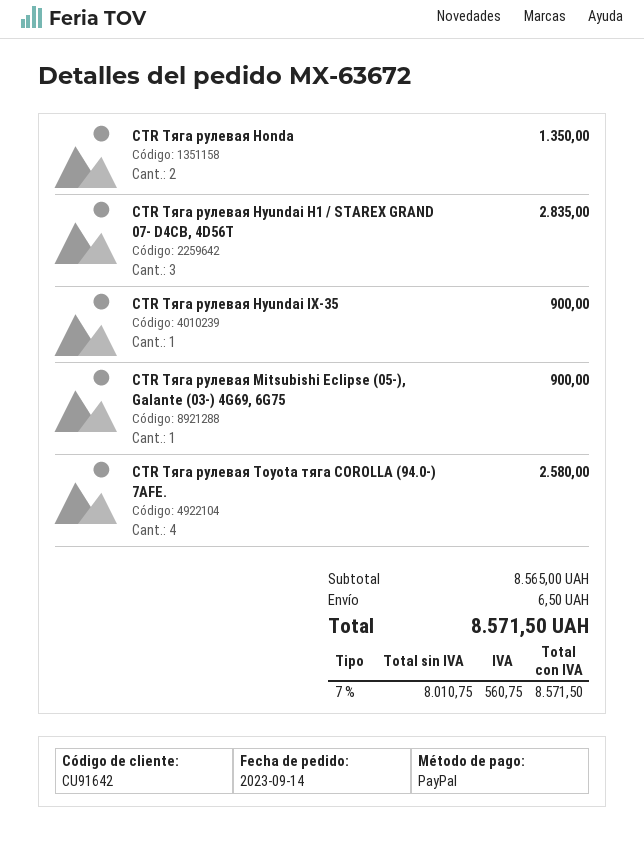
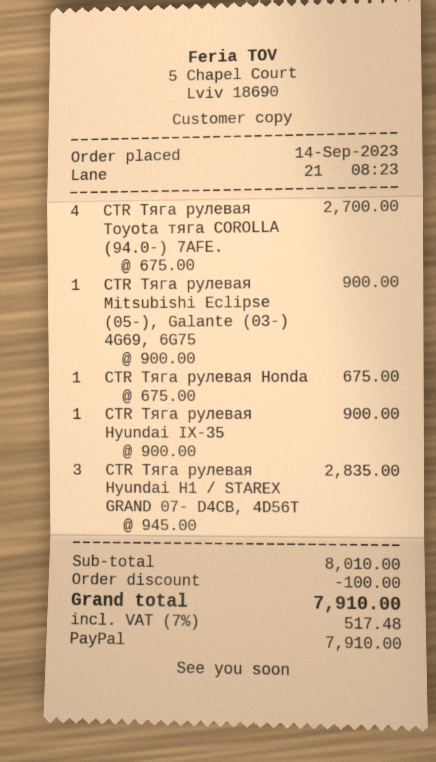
CTR Тяга рулевая Honda: 2 for 1350.00 -> 1 for 675.00
CTR Тяга рулевая Toyota тяга COROLLA (94.0-) 7AFE.: 4 for 2580.00 -> 4 for 2700.00
subtotal: 8565.00 -> 8010.00
discount: none -> 100.00
shipping: 6.50 -> none
tax: 7% = 560.75 -> 7% = 517.48
total: 8571.50 -> 7910.00

